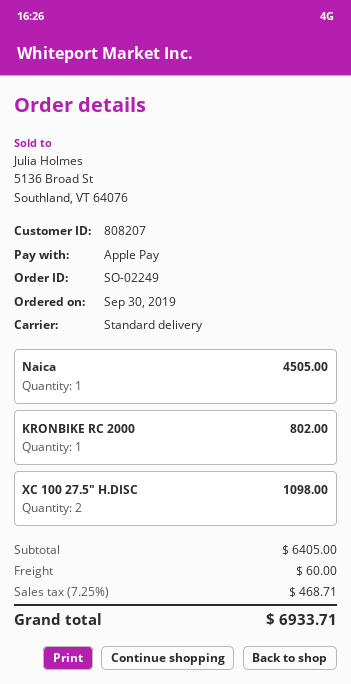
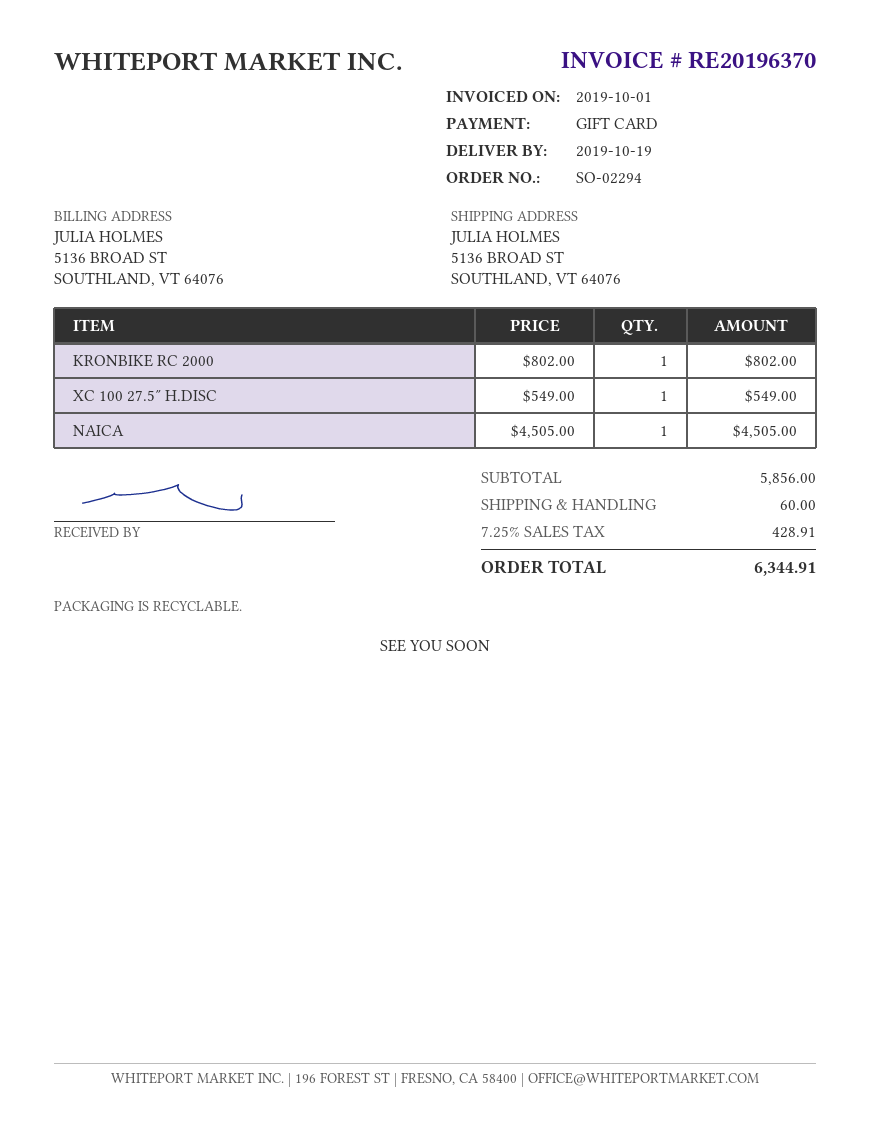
order number: SO-02249 -> SO-02294
payment method: Apple Pay -> gift card
XC 100 27.5″ H.DISC: 2 for 1098.00 -> 1 for 549.00
subtotal: 6405.00 -> 5856.00
tax: 7.25% = 468.71 -> 7.25% = 428.91
total: 6933.71 -> 6344.91

